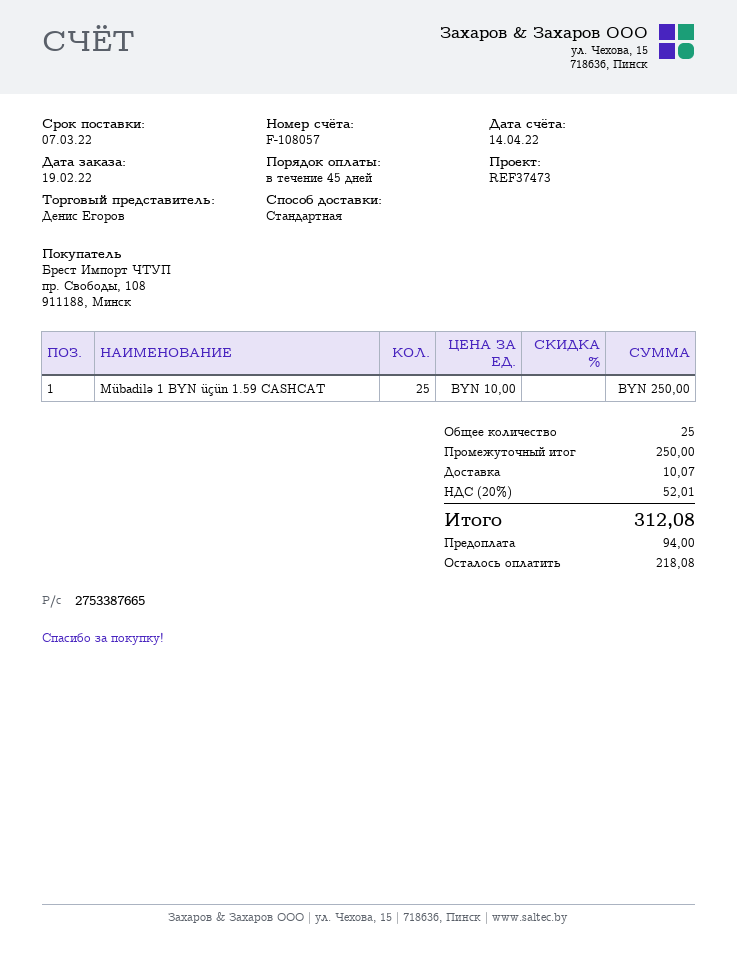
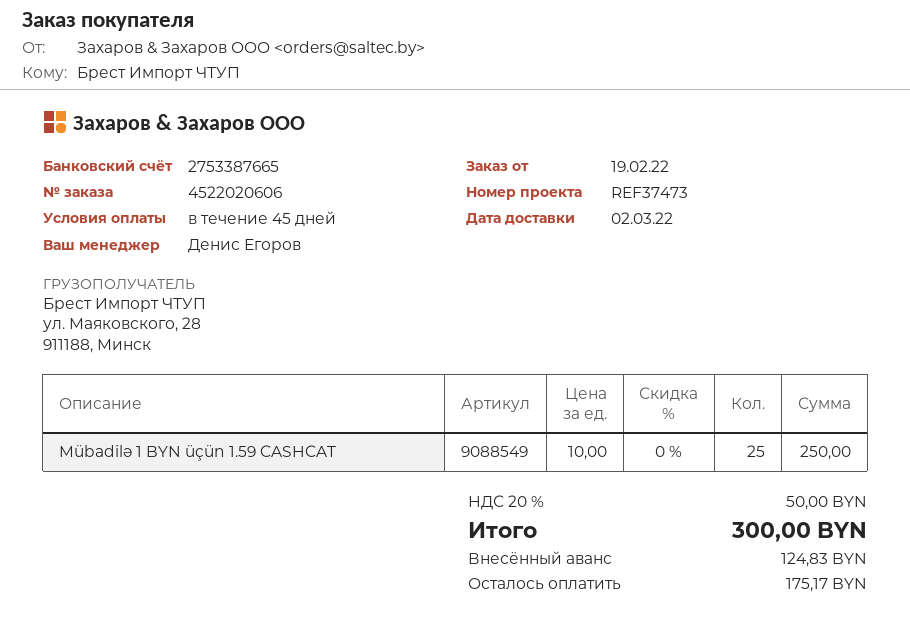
delivery date: 2022-03-07 -> 2022-03-02
shipping: 10.07 -> none
tax: 20% = 52.01 -> 20% = 50.00
total: 312.08 -> 300.00
deposit: 94.00 -> 124.83
balance: 218.08 -> 175.17

